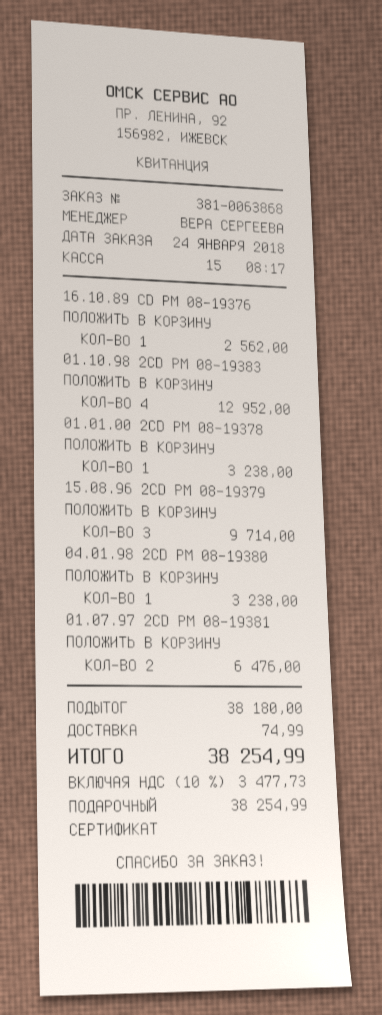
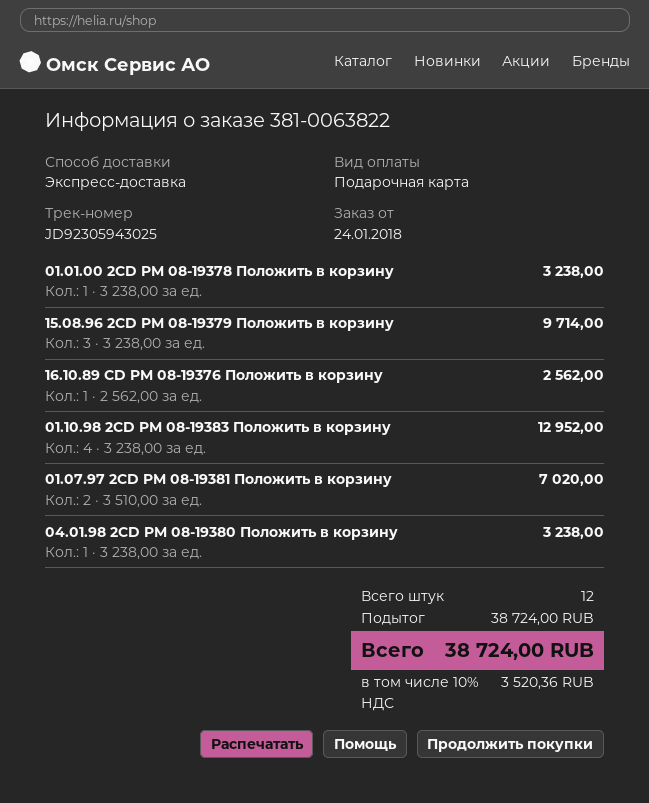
order number: 381-0063868 -> 381-0063822
01.07.97 2CD PM 08-19381 ПОЛОЖИТЬ В КОРЗИНУ: 2 for 6476.00 -> 2 for 7020.00
subtotal: 38180.00 -> 38724.00
shipping: 74.99 -> none
tax: 10% = 3477.73 -> 10% = 3520.36
total: 38254.99 -> 38724.00

